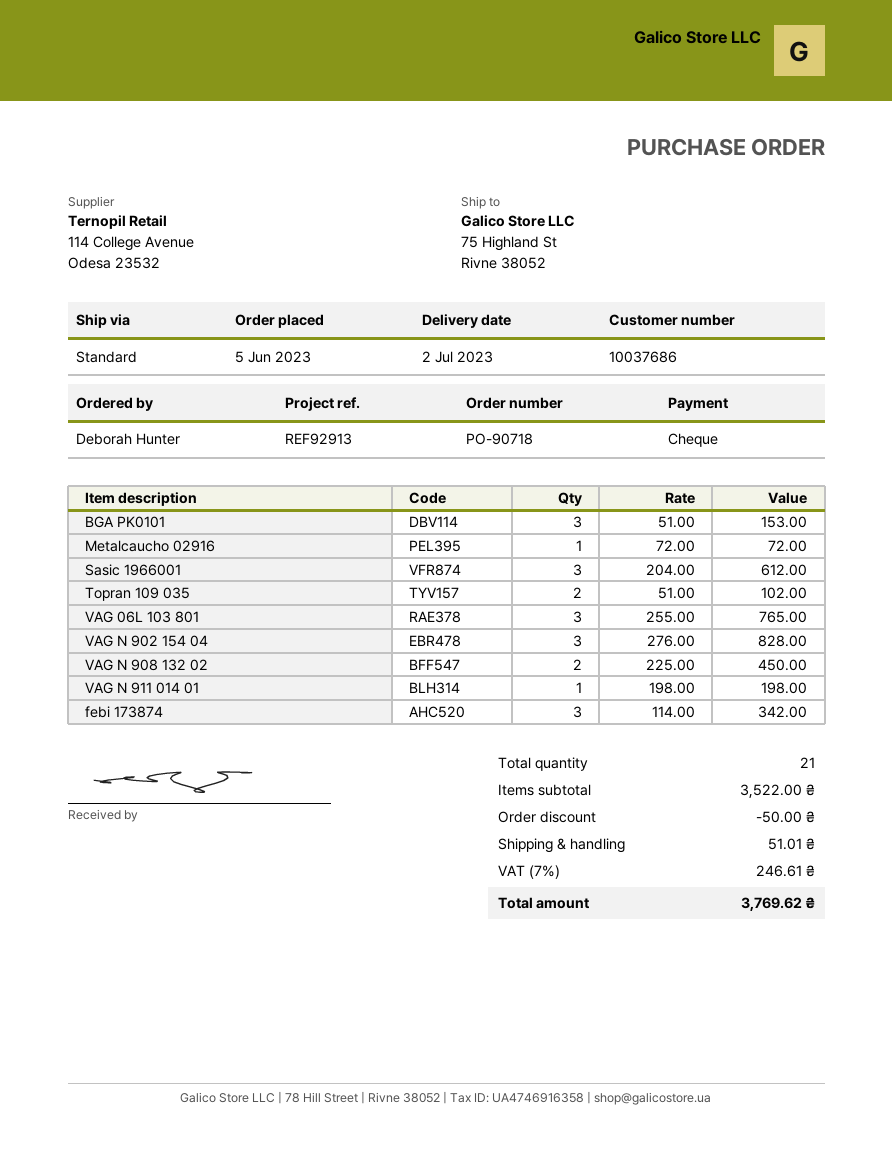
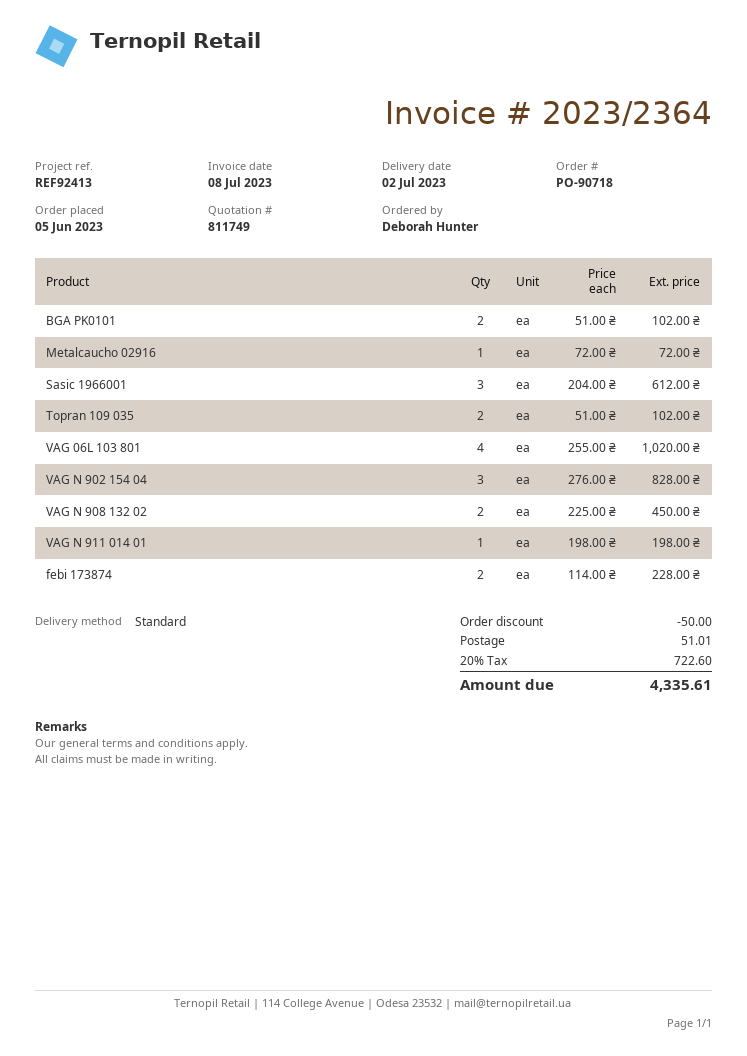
reference: REF92913 -> REF92413
BGA PK0101: 3 x 51.00 = 153.00 -> 2 x 51.00 = 102.00
VAG 06L 103 801: 3 x 255.00 = 765.00 -> 4 x 255.00 = 1020.00
febi 173874: 3 x 114.00 = 342.00 -> 2 x 114.00 = 228.00
tax: 7% = 246.61 -> 20% = 722.60
total: 3769.62 -> 4335.61

